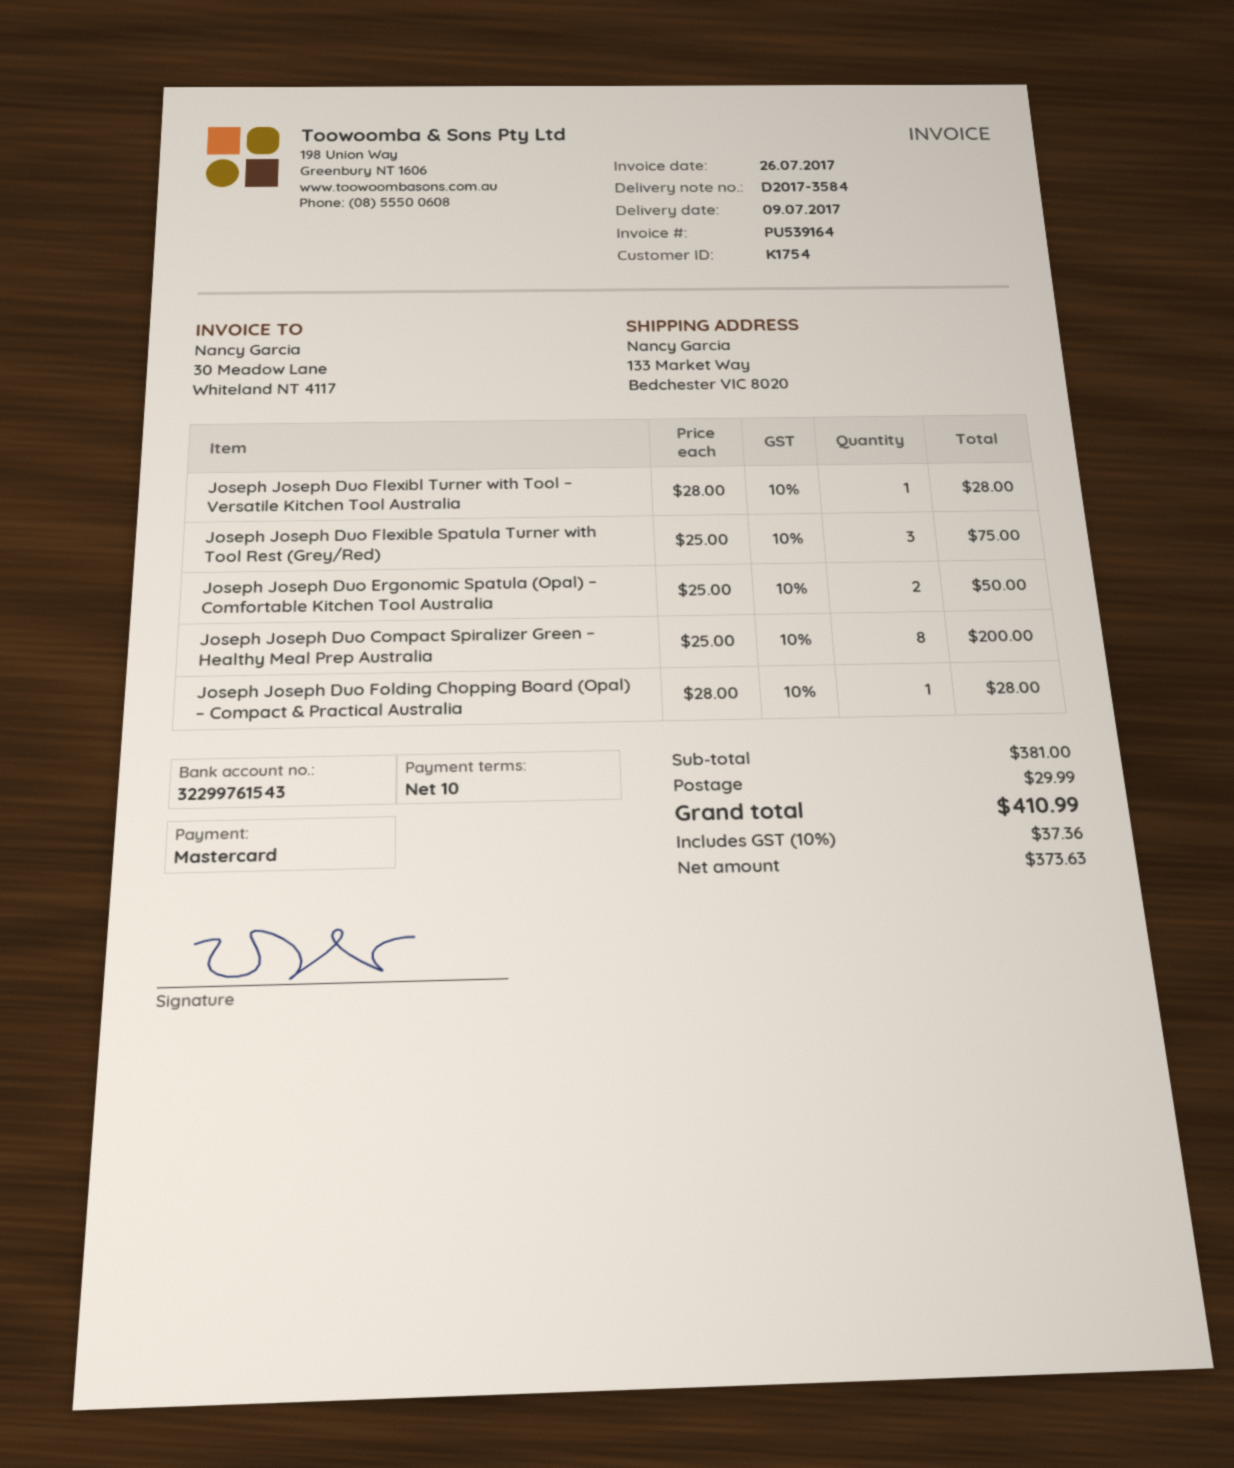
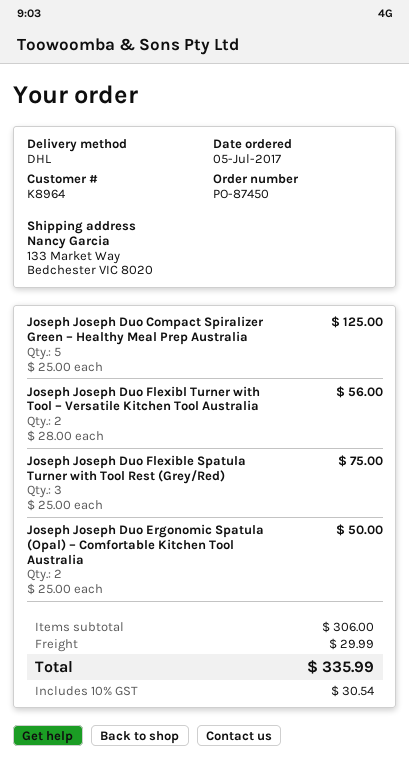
customer number: K1754 -> K8964
Joseph Joseph Duo Flexibl Turner with Tool – Versatile Kitchen Tool Australia: 1 x 28.00 = 28.00 -> 2 x 28.00 = 56.00
Joseph Joseph Duo Compact Spiralizer Green – Healthy Meal Prep Australia: 8 x 25.00 = 200.00 -> 5 x 25.00 = 125.00
Joseph Joseph Duo Folding Chopping Board (Opal) – Compact & Practical Australia: 1 x 28.00 = 28.00 -> none
subtotal: 381.00 -> 306.00
tax: 10% = 37.36 -> 10% = 30.54
total: 410.99 -> 335.99

